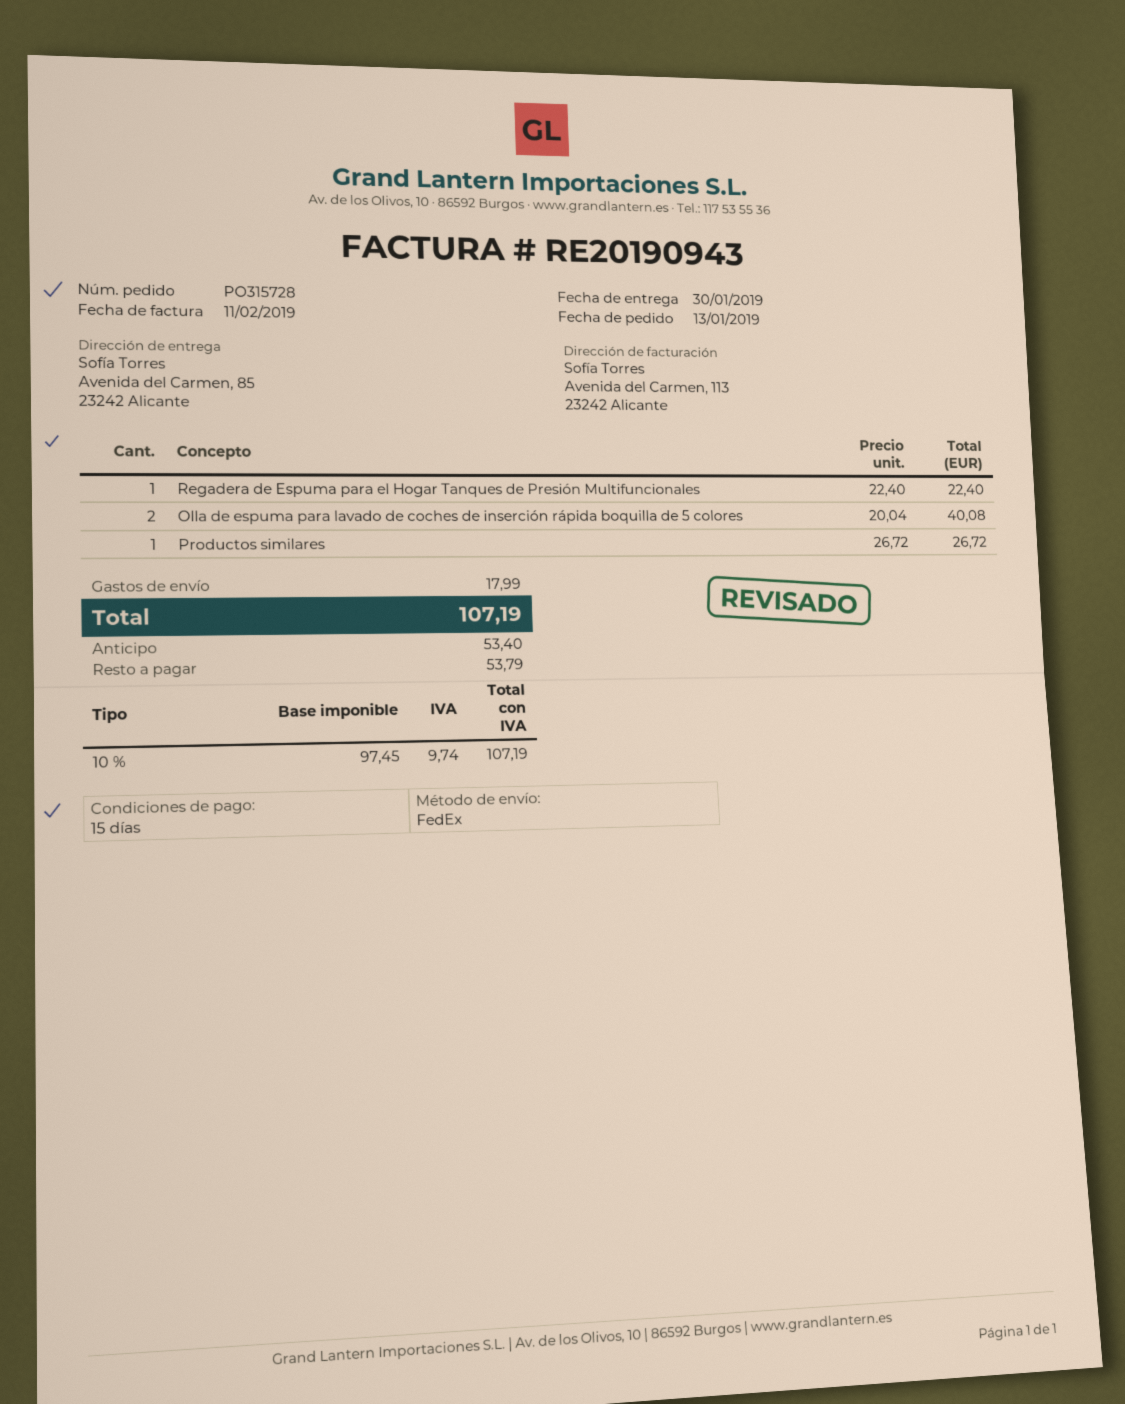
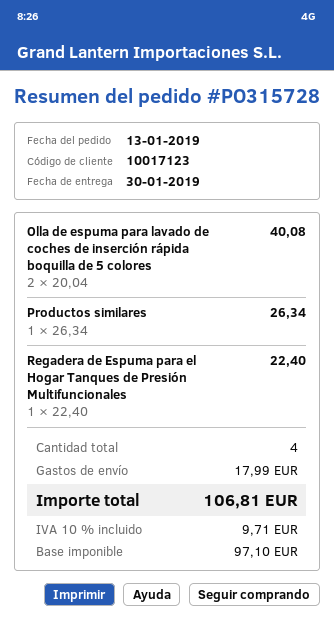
Productos similares: 1 x 26.72 = 26.72 -> 1 x 26.34 = 26.34
net: 97.45 -> 97.10
tax: 10% = 9.74 -> 10% = 9.71
total: 107.19 -> 106.81

